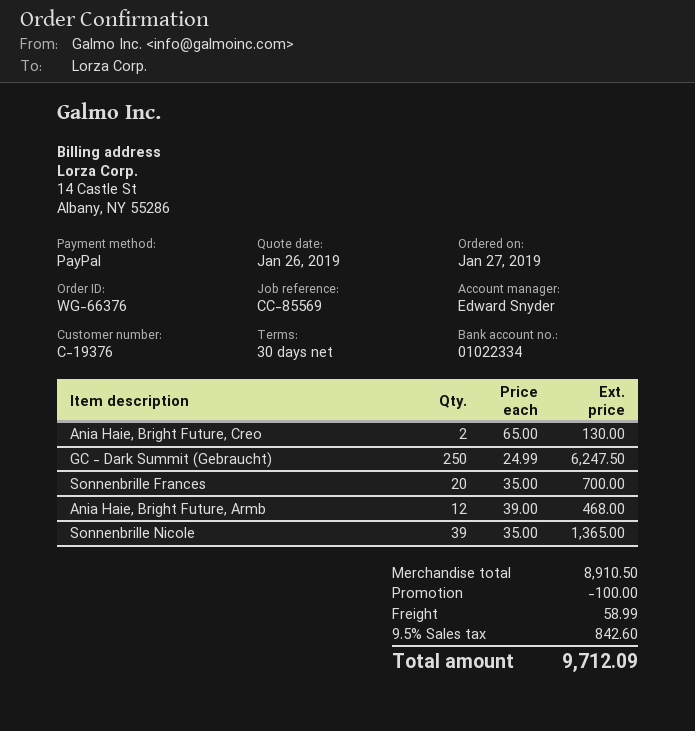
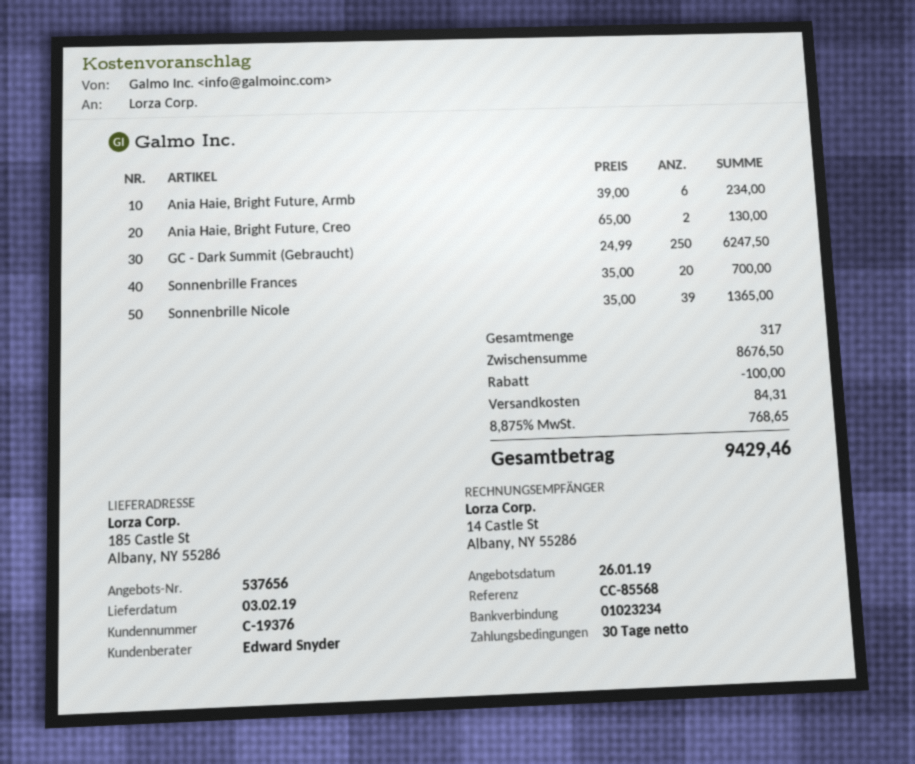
reference: CC-85569 -> CC-85568
bank account: 01022334 -> 01023234
Ania Haie, Bright Future, Armb: 12 x 39.00 = 468.00 -> 6 x 39.00 = 234.00
subtotal: 8910.50 -> 8676.50
shipping: 58.99 -> 84.31
tax: 9.5% = 842.60 -> 8.875% = 768.65
total: 9712.09 -> 9429.46

